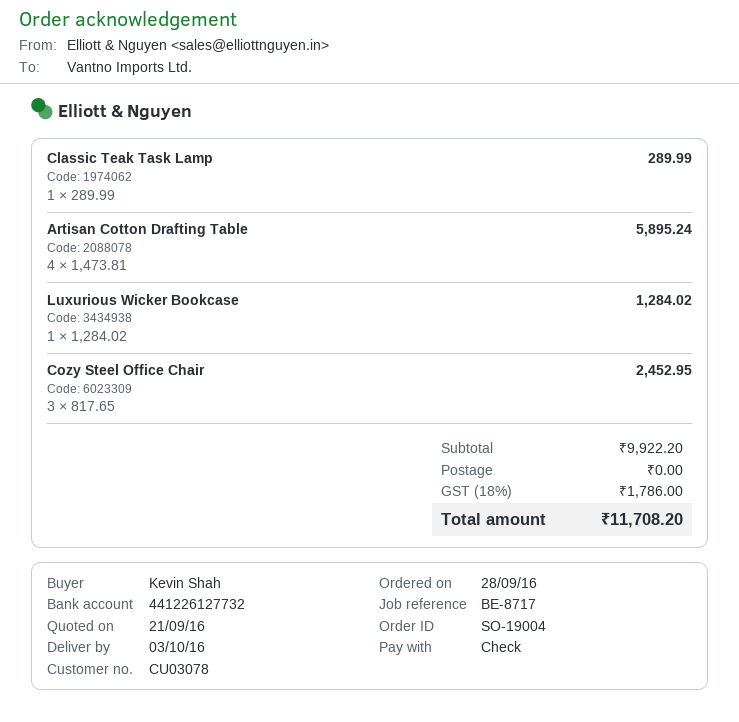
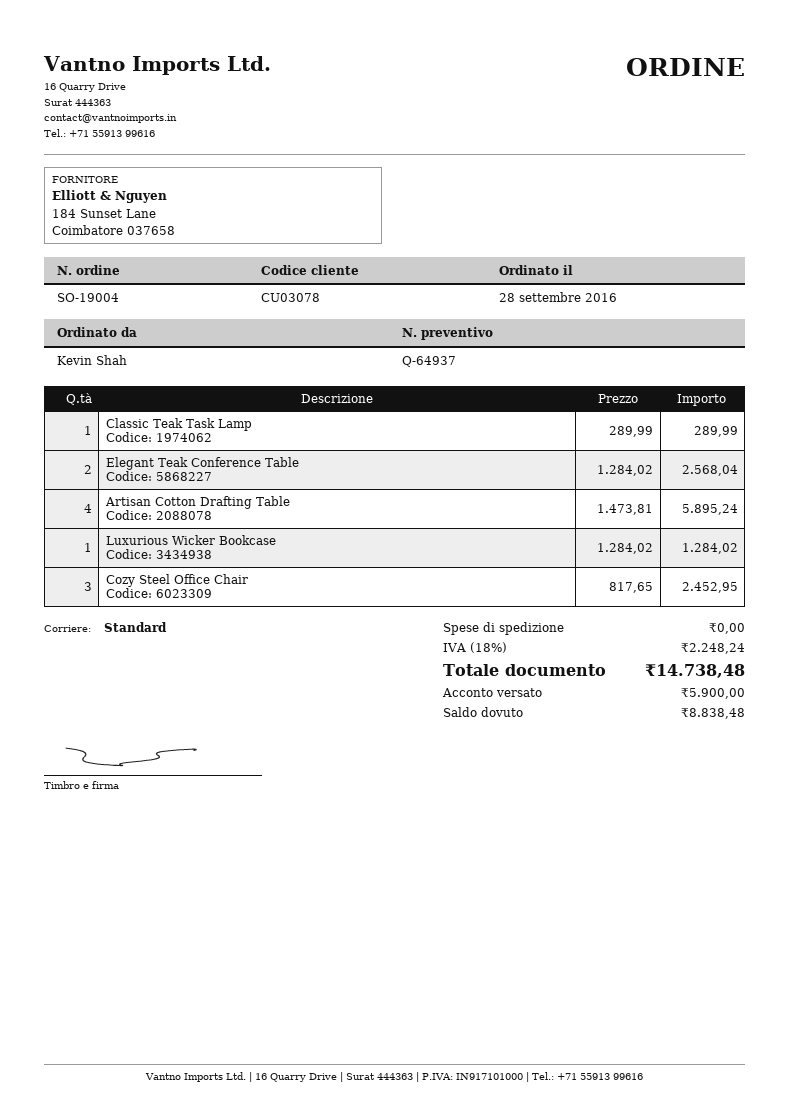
Elegant Teak Conference Table: none -> 2 x 1284.02 = 2568.04
tax: 18% = 1786.00 -> 18% = 2248.24
total: 11708.20 -> 14738.48

